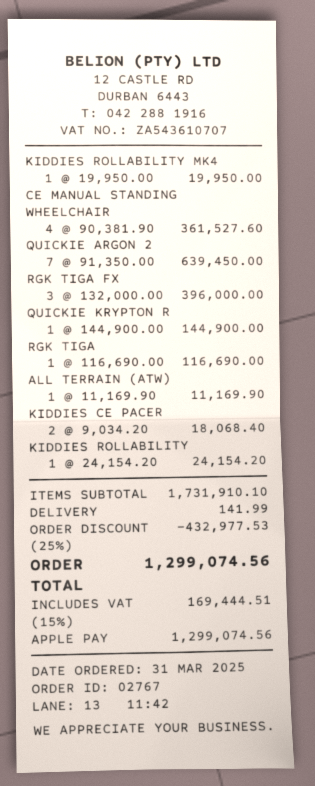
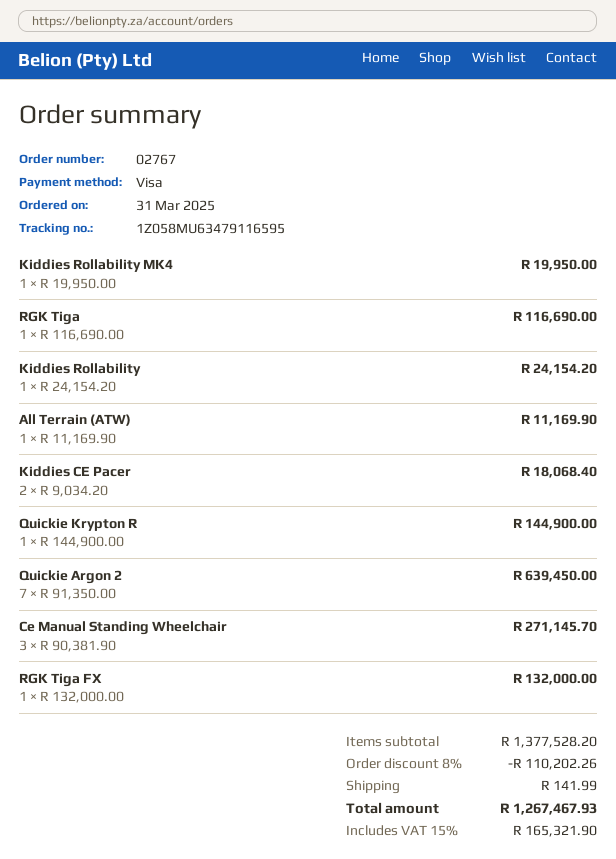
payment method: Apple Pay -> Visa
CE MANUAL STANDING WHEELCHAIR: 4 x 90381.90 = 361527.60 -> 3 x 90381.90 = 271145.70
RGK TIGA FX: 3 x 132000.00 = 396000.00 -> 1 x 132000.00 = 132000.00
subtotal: 1731910.10 -> 1377528.20
discount: 25% = 432977.53 -> 8% = 110202.26
tax: 15% = 169444.51 -> 15% = 165321.90
total: 1299074.56 -> 1267467.93

